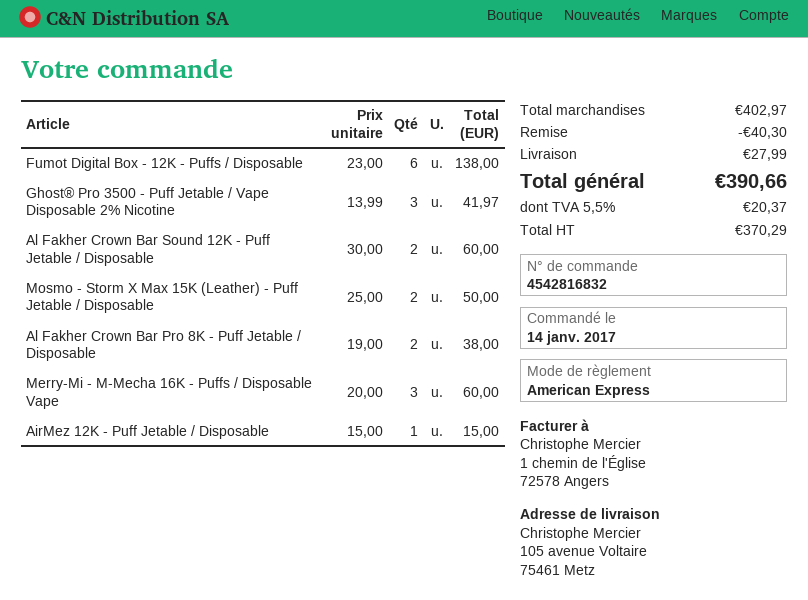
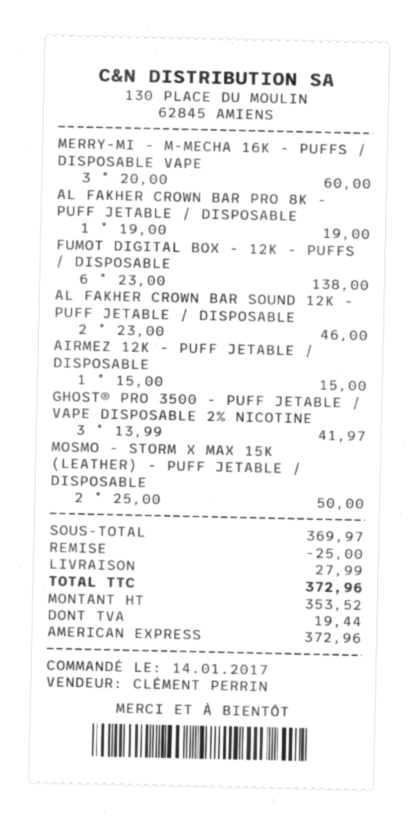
Al Fakher Crown Bar Sound 12K - Puff Jetable / Disposable: 2 x 30.00 = 60.00 -> 2 x 23.00 = 46.00
Al Fakher Crown Bar Pro 8K - Puff Jetable / Disposable: 2 x 19.00 = 38.00 -> 1 x 19.00 = 19.00
subtotal: 402.97 -> 369.97
discount: 40.30 -> 25.00
net: 370.29 -> 353.52
tax: 20.37 -> 19.44
total: 390.66 -> 372.96

